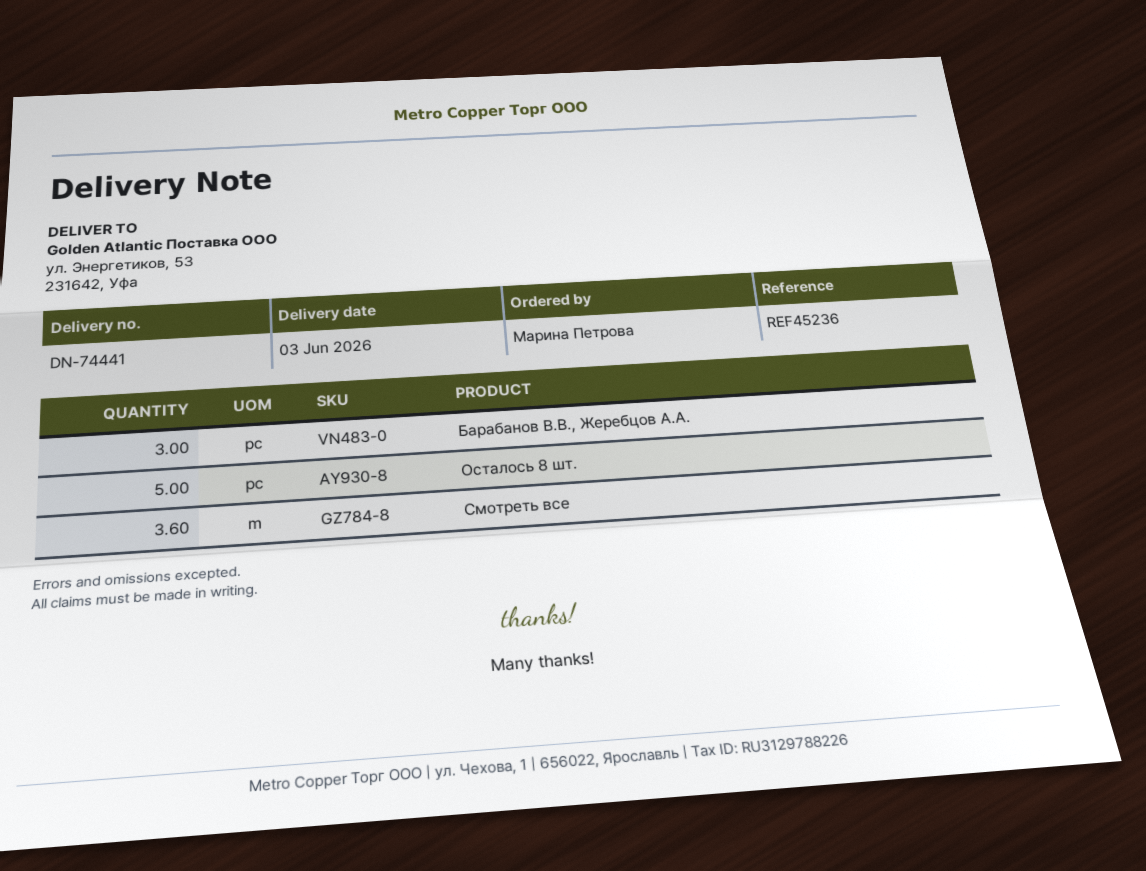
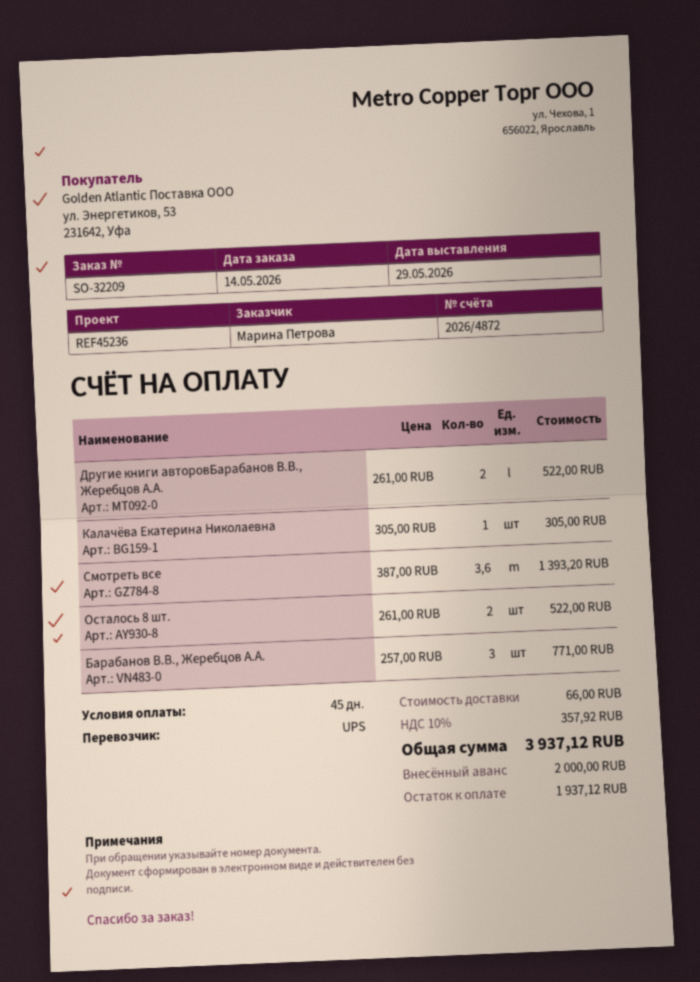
Осталось 8 шт.: 5 -> 2
Другие книги авторовБарабанов В.В., Жеребцов А.А.: none -> 2
Калачёва Екатерина Николаевна: none -> 1

